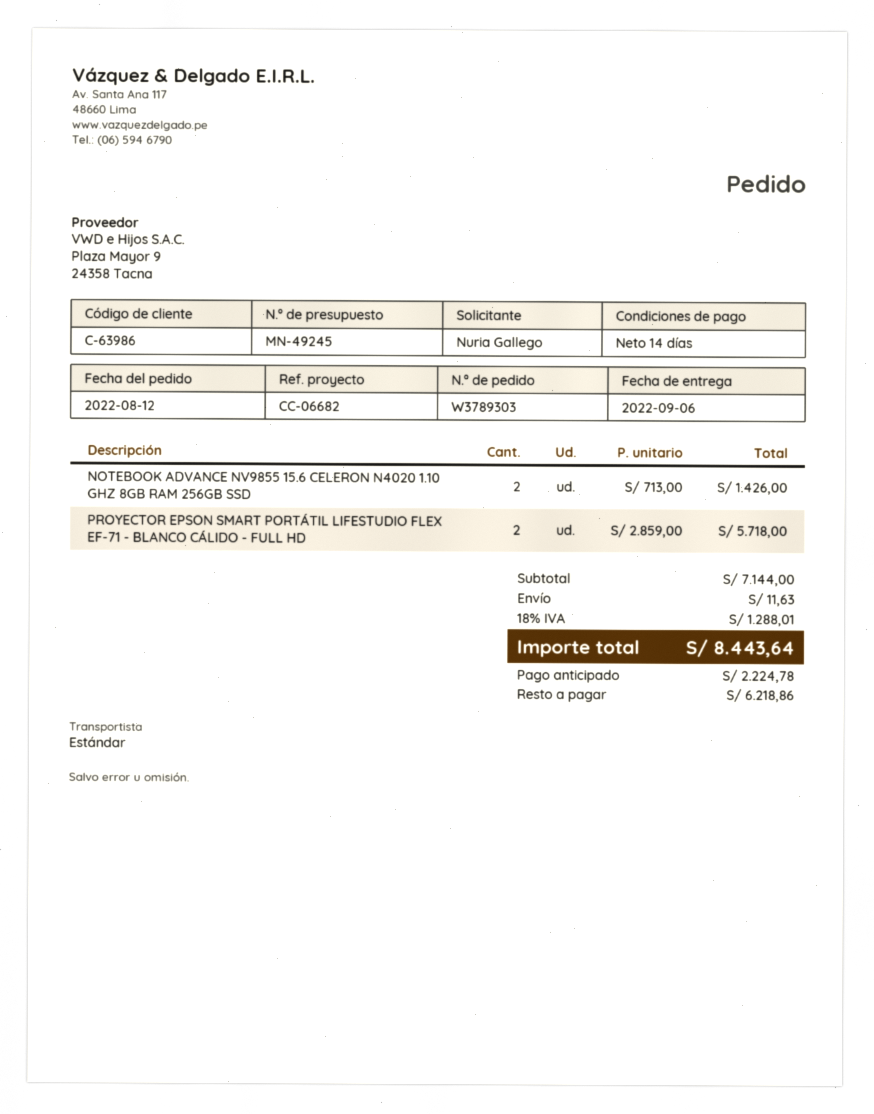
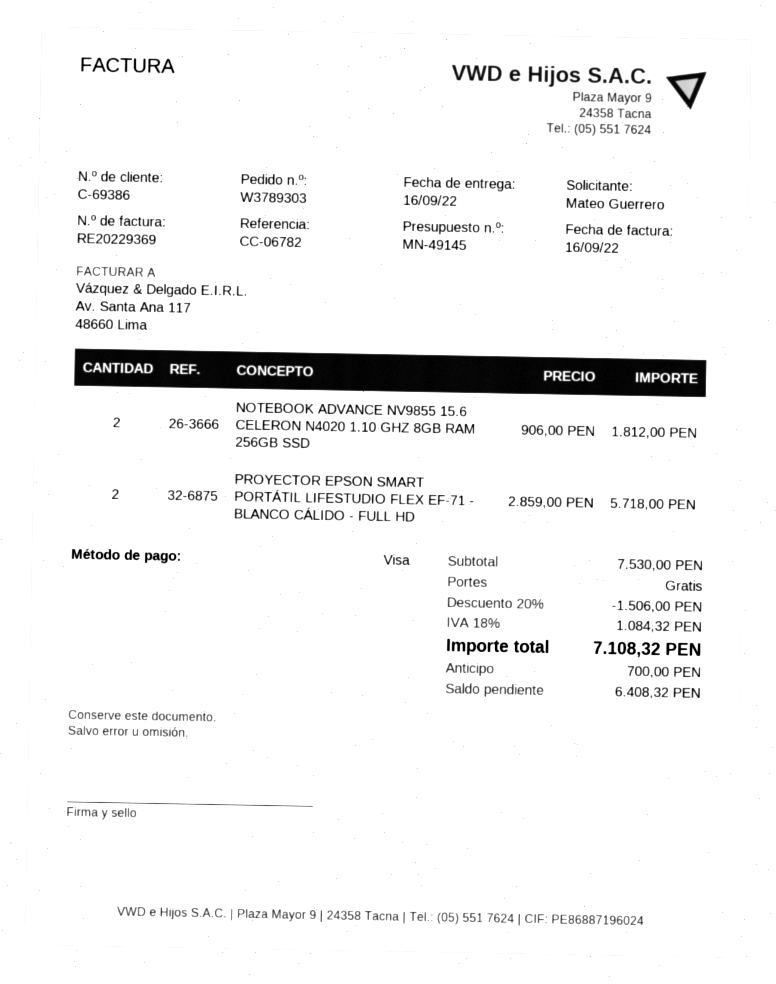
quote number: MN-49245 -> MN-49145
delivery date: 2022-09-06 -> 2022-09-16
customer number: C-63986 -> C-69386
reference: CC-06682 -> CC-06782
ordered by: Nuria Gallego -> Mateo Guerrero
NOTEBOOK ADVANCE NV9855 15.6 CELERON N4020 1.10 GHZ 8GB RAM 256GB SSD: 2 x 713.00 = 1426.00 -> 2 x 906.00 = 1812.00
subtotal: 7144.00 -> 7530.00
discount: none -> 20% = 1506.00
shipping: 11.63 -> 0.00
tax: 18% = 1288.01 -> 18% = 1084.32
total: 8443.64 -> 7108.32
deposit: 2224.78 -> 700.00
balance: 6218.86 -> 6408.32

